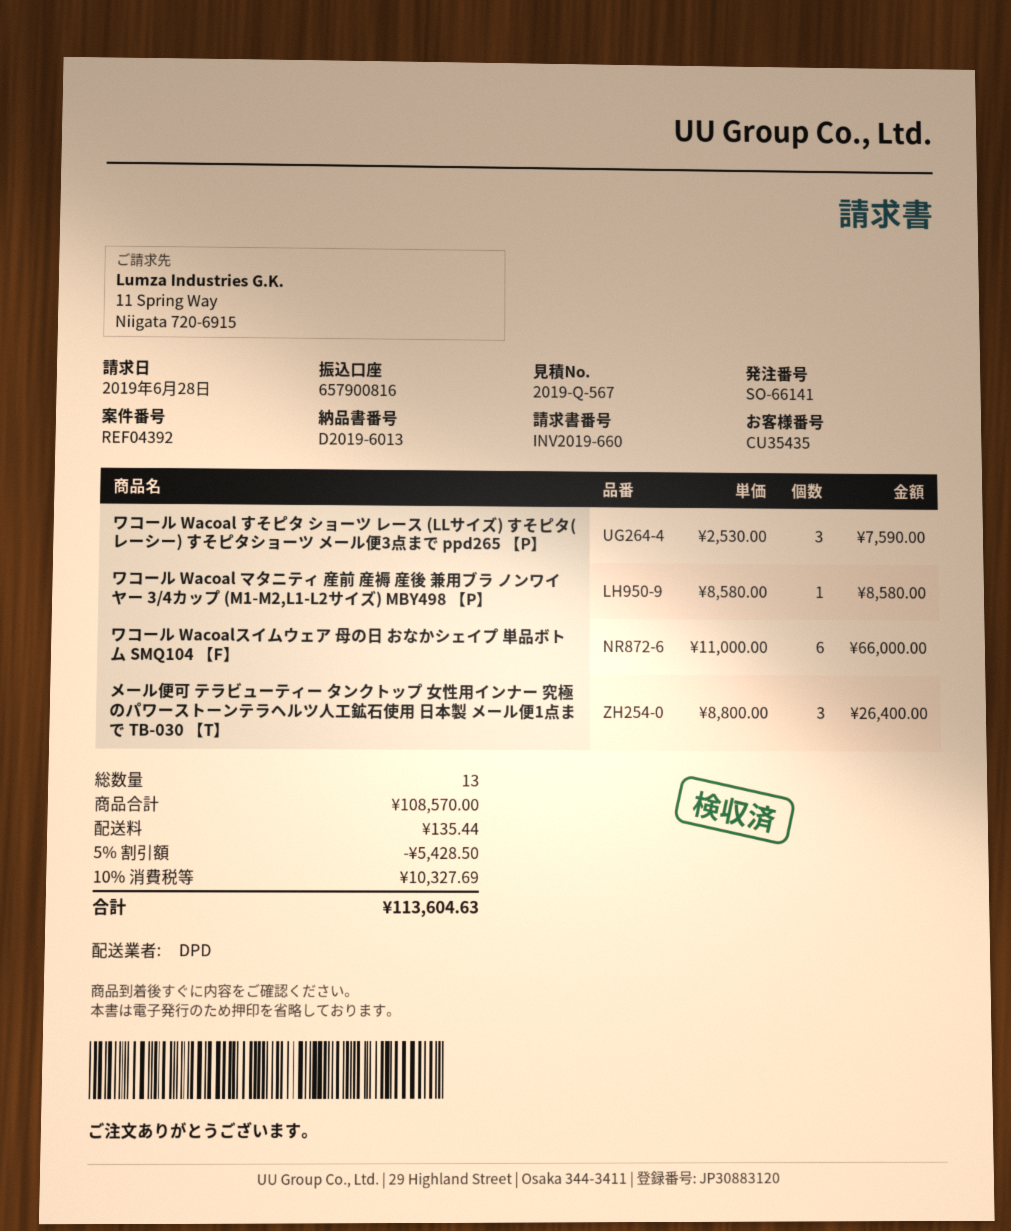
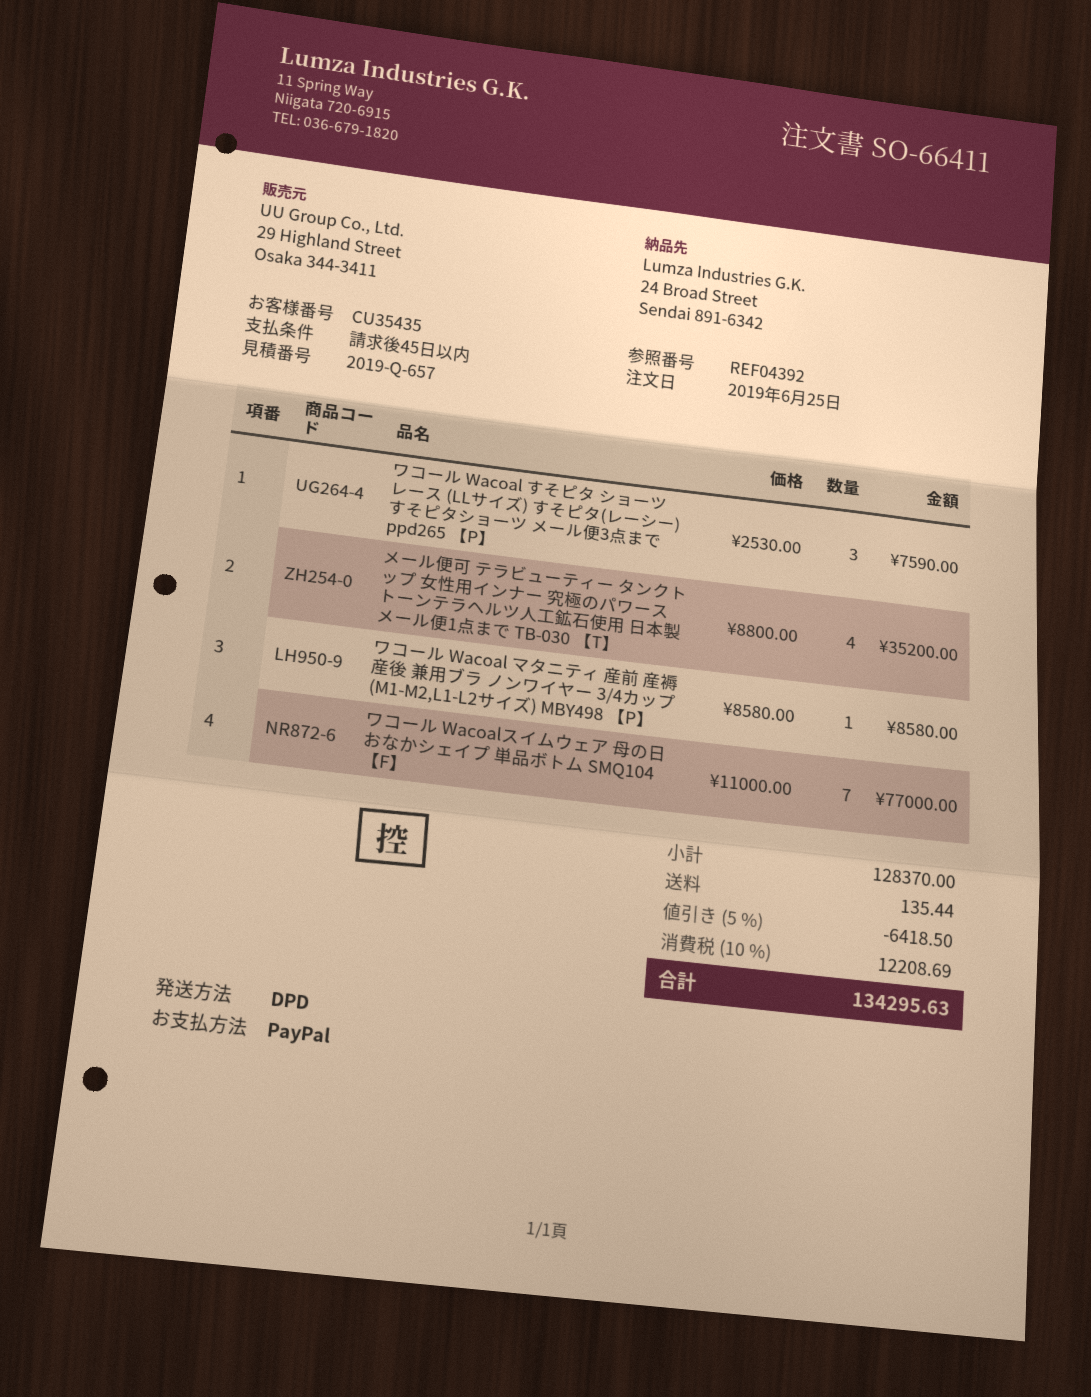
quote number: 2019-Q-567 -> 2019-Q-657
order number: SO-66141 -> SO-66411
ワコール Wacoalスイムウェア 母の日 おなかシェイプ 単品ボトム SMQ104 【F】: 6 x 11000.00 = 66000.00 -> 7 x 11000.00 = 77000.00
メール便可 テラビューティー タンクトップ 女性用インナー 究極のパワーストーンテラヘルツ人工鉱石使用 日本製 メール便1点まで TB-030 【T】: 3 x 8800.00 = 26400.00 -> 4 x 8800.00 = 35200.00
subtotal: 108570.00 -> 128370.00
discount: 5% = 5428.50 -> 5% = 6418.50
tax: 10% = 10327.69 -> 10% = 12208.69
total: 113604.63 -> 134295.63

